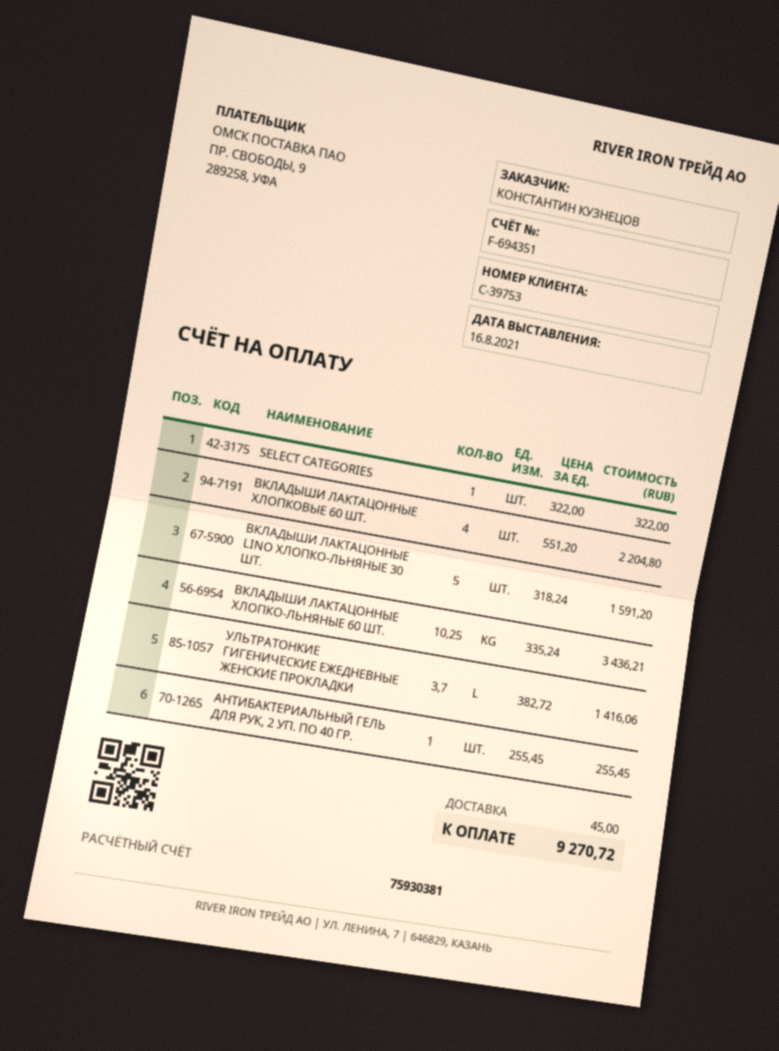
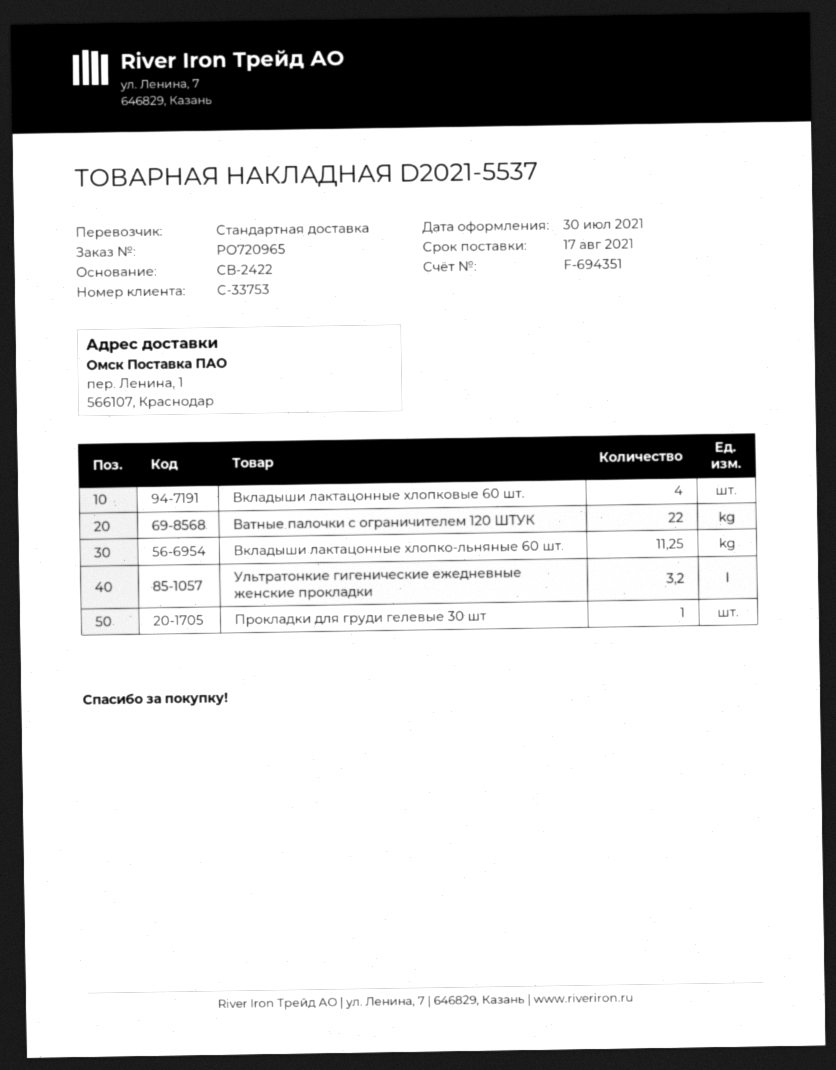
customer number: C-39753 -> C-33753
SELECT CATEGORIES: 1 -> none
ВКЛАДЫШИ ЛАКТАЦОННЫЕ LINO ХЛОПКО-ЛЬНЯНЫЕ 30 ШТ.: 5 -> none
ВКЛАДЫШИ ЛАКТАЦОННЫЕ ХЛОПКО-ЛЬНЯНЫЕ 60 ШТ.: 10.25 -> 11.25
УЛЬТРАТОНКИЕ ГИГЕНИЧЕСКИЕ ЕЖЕДНЕВНЫЕ ЖЕНСКИЕ ПРОКЛАДКИ: 3.7 -> 3.2
АНТИБАКТЕРИАЛЬНЫЙ ГЕЛЬ ДЛЯ РУК, 2 УП. ПО 40 ГР.: 1 -> none
Ватные палочки с ограничителем 120 ШТУК: none -> 22
Прокладки для груди гелевые 30 шт: none -> 1

